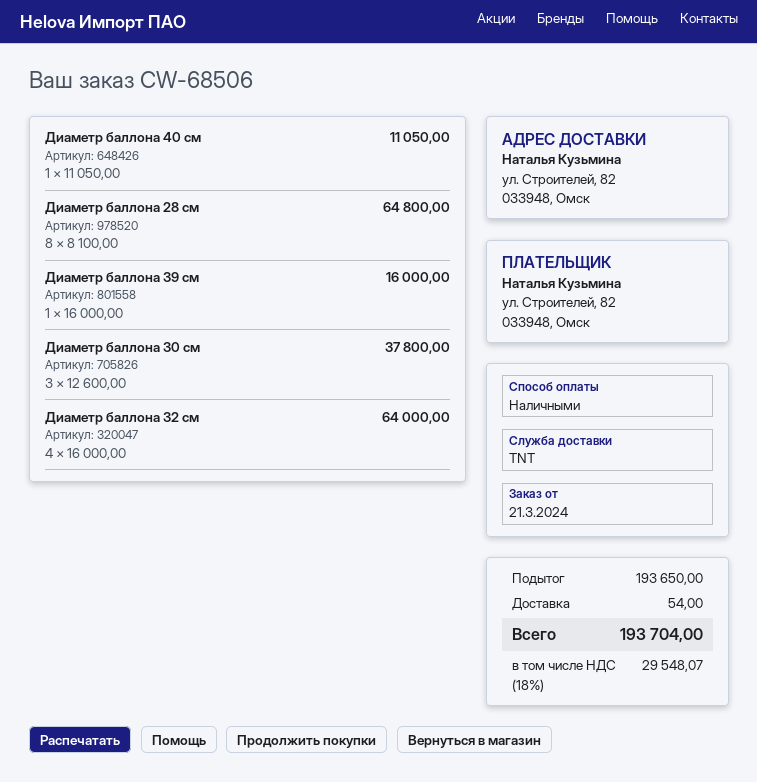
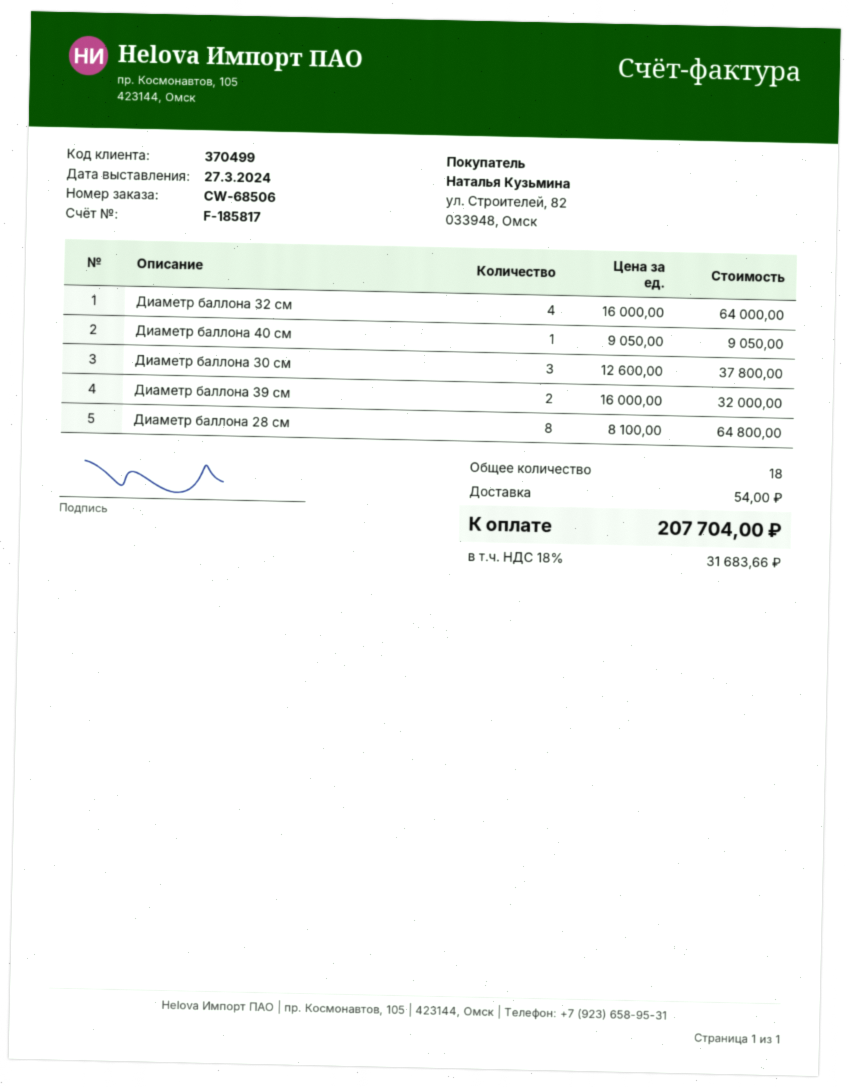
Диаметр баллона 40 см: 1 x 11050.00 = 11050.00 -> 1 x 9050.00 = 9050.00
Диаметр баллона 39 см: 1 x 16000.00 = 16000.00 -> 2 x 16000.00 = 32000.00
tax: 18% = 29548.07 -> 18% = 31683.66
total: 193704.00 -> 207704.00

